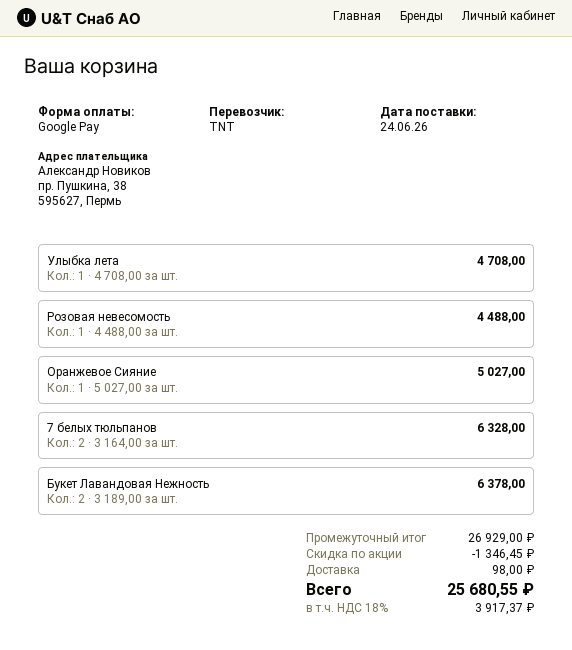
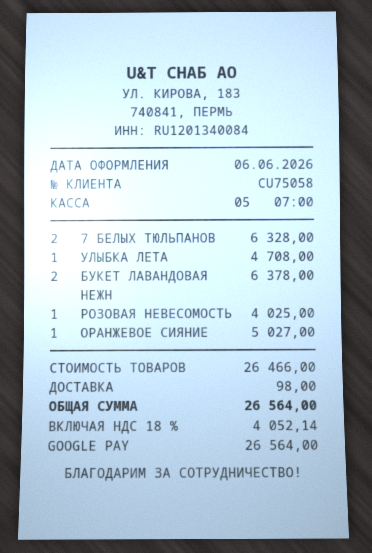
Розовая невесомость: 1 for 4488.00 -> 1 for 4025.00
subtotal: 26929.00 -> 26466.00
discount: 1346.45 -> none
tax: 18% = 3917.37 -> 18% = 4052.14
total: 25680.55 -> 26564.00

